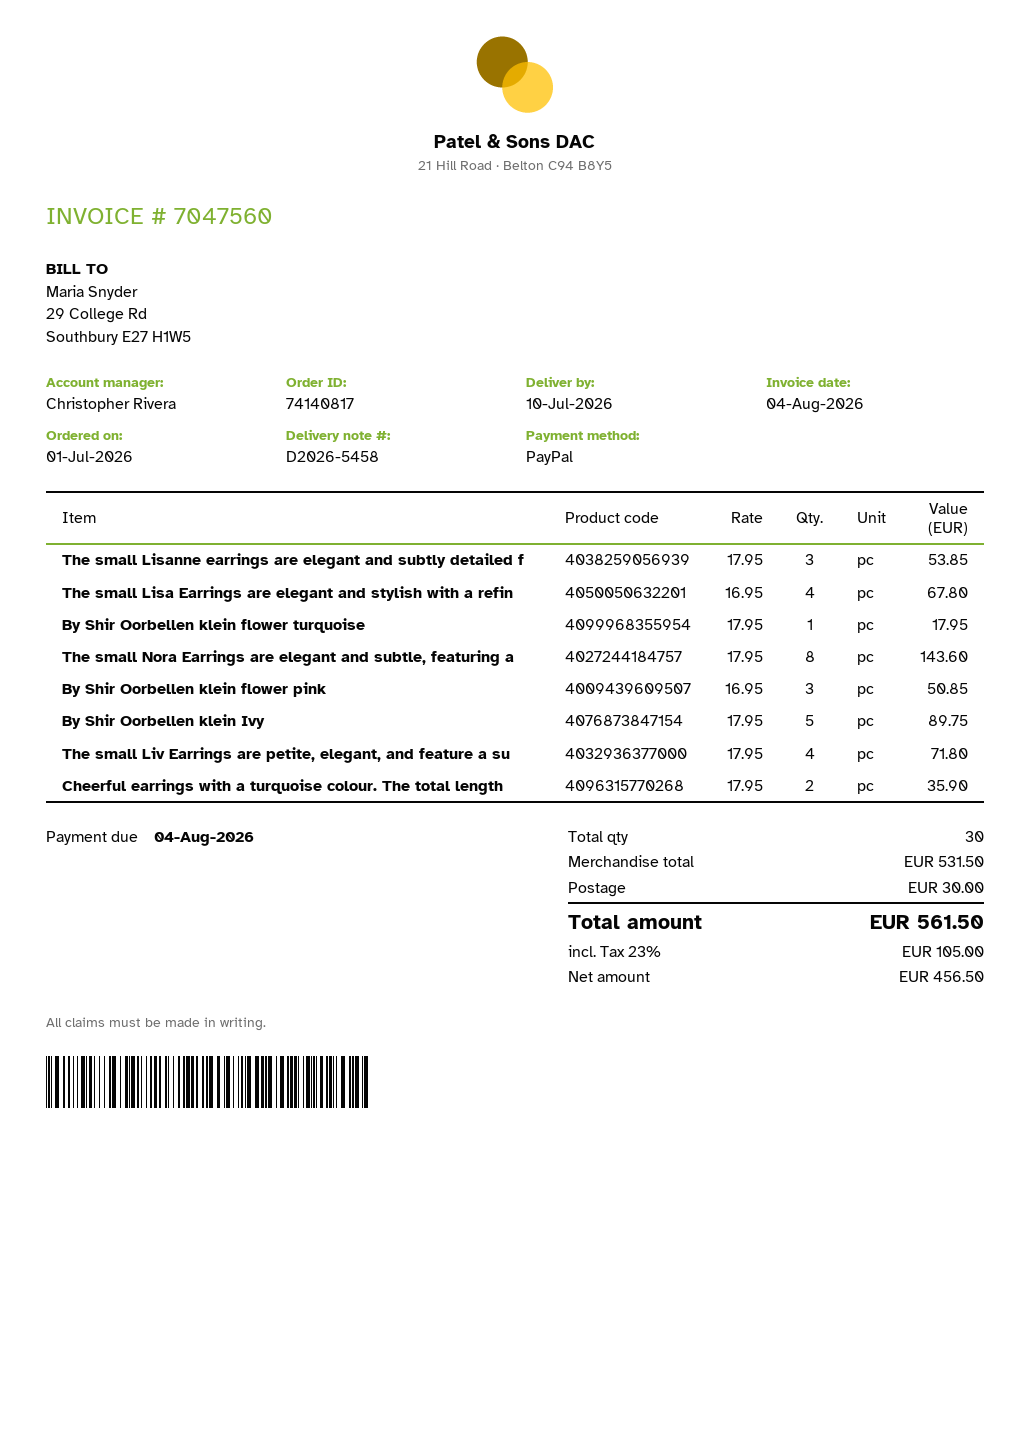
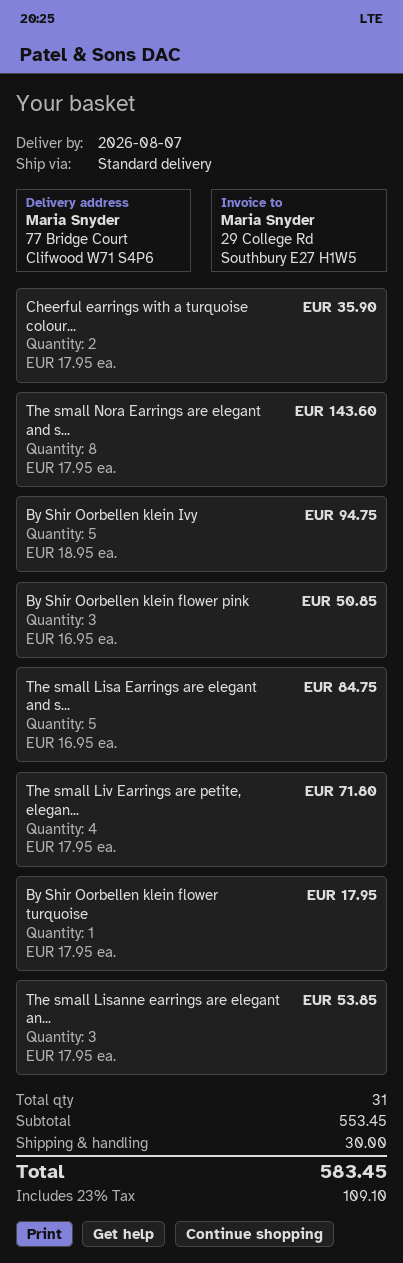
delivery date: 2026-07-10 -> 2026-08-07
The small Lisa Earrings are elegant and stylish with a refin: 4 x 16.95 = 67.80 -> 5 x 16.95 = 84.75
By Shir Oorbellen klein Ivy: 5 x 17.95 = 89.75 -> 5 x 18.95 = 94.75
total quantity: 30 -> 31
subtotal: 531.50 -> 553.45
tax: 23% = 105.00 -> 23% = 109.10
total: 561.50 -> 583.45

